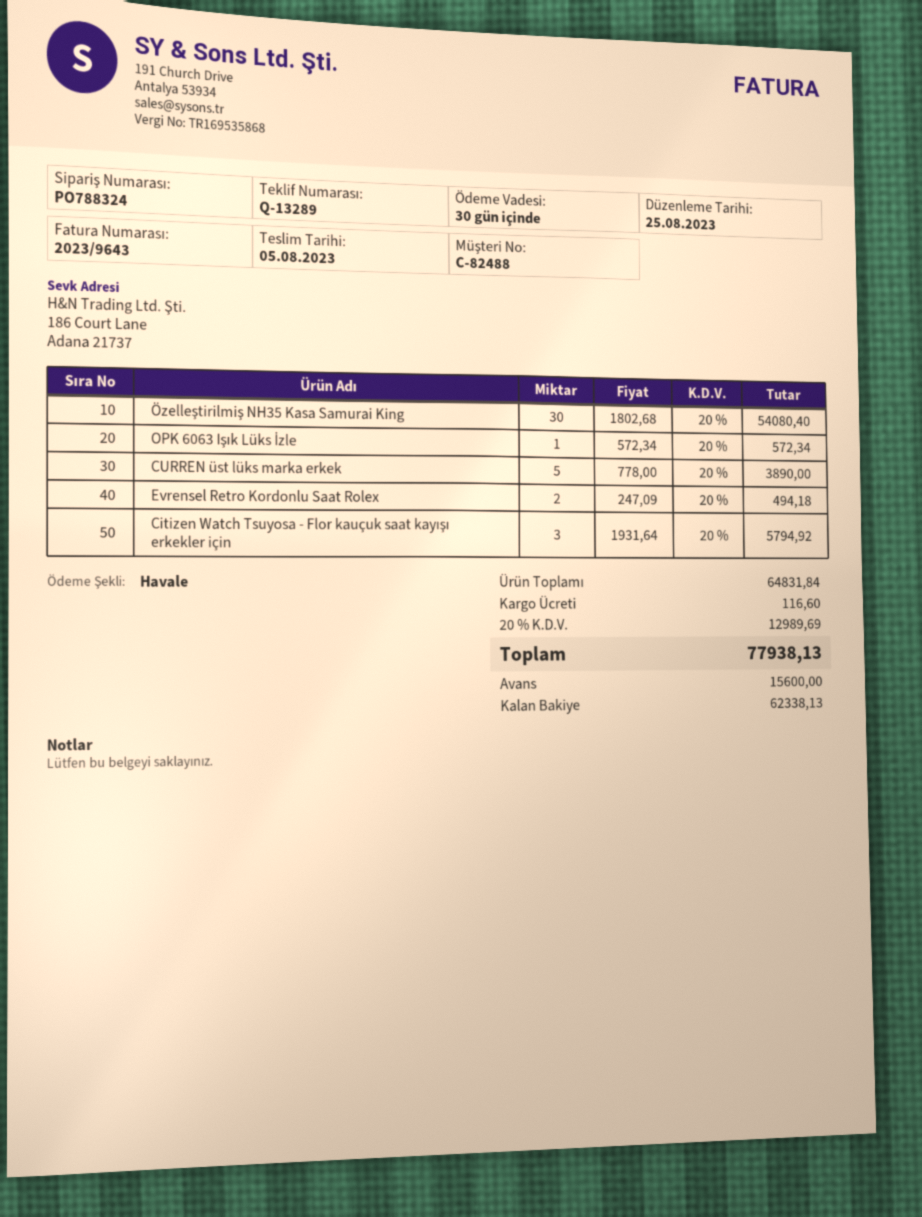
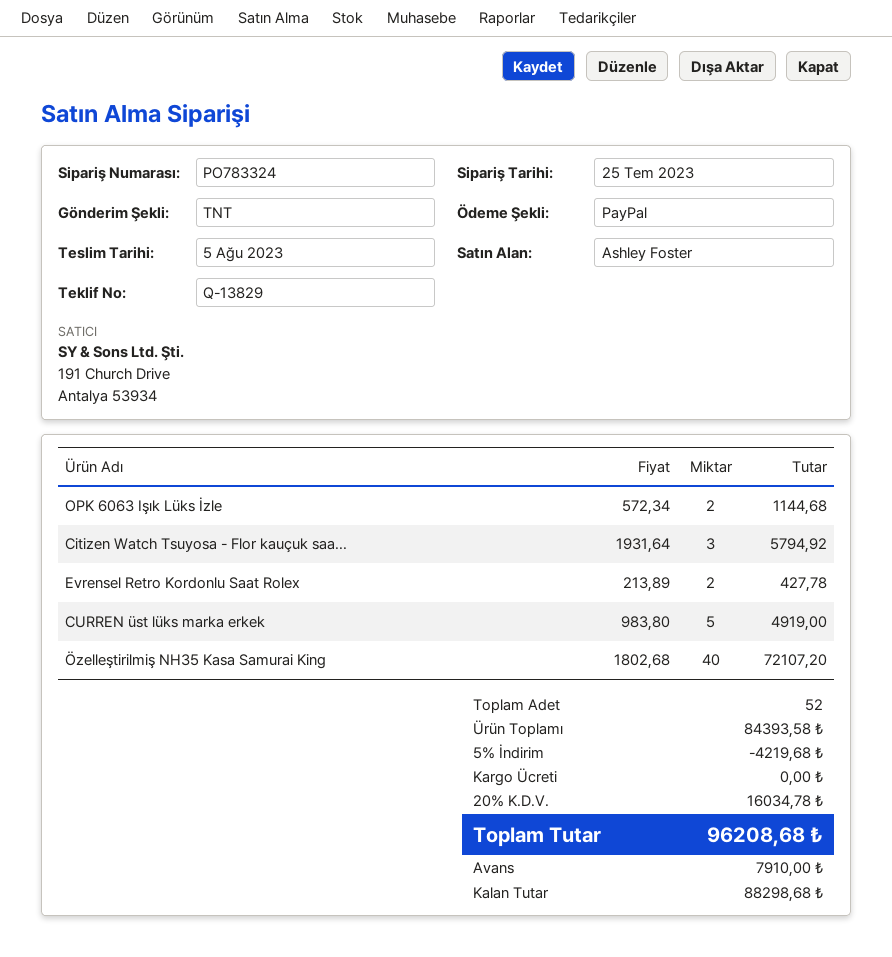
quote number: Q-13289 -> Q-13829
order number: PO788324 -> PO783324
payment method: bank transfer -> PayPal
Özelleştirilmiş NH35 Kasa Samurai King: 30 x 1802.68 = 54080.40 -> 40 x 1802.68 = 72107.20
OPK 6063 Işık Lüks İzle: 1 x 572.34 = 572.34 -> 2 x 572.34 = 1144.68
CURREN üst lüks marka erkek: 5 x 778.00 = 3890.00 -> 5 x 983.80 = 4919.00
Evrensel Retro Kordonlu Saat Rolex: 2 x 247.09 = 494.18 -> 2 x 213.89 = 427.78
subtotal: 64831.84 -> 84393.58
discount: none -> 5% = 4219.68
shipping: 116.60 -> 0.00
tax: 20% = 12989.69 -> 20% = 16034.78
total: 77938.13 -> 96208.68
deposit: 15600.00 -> 7910.00
balance: 62338.13 -> 88298.68

